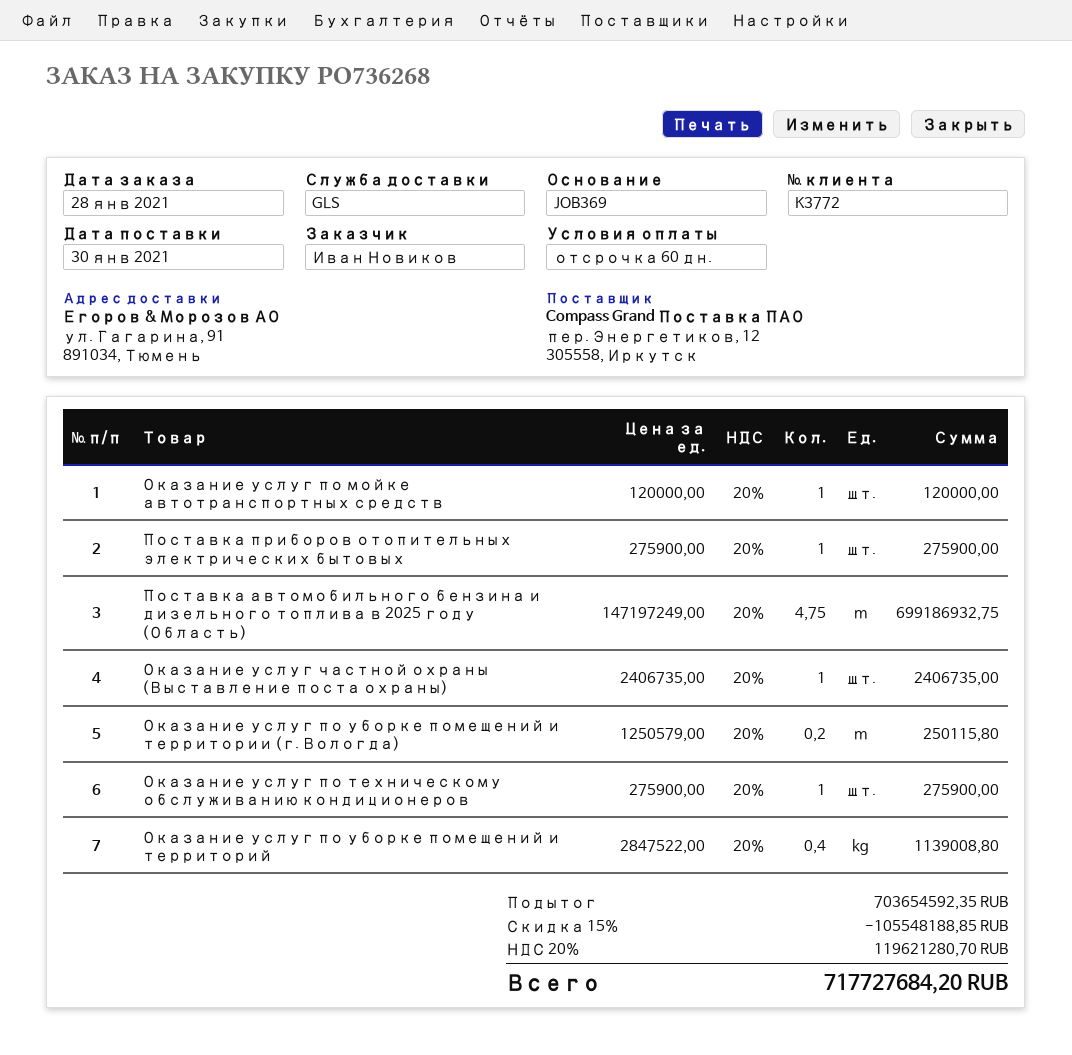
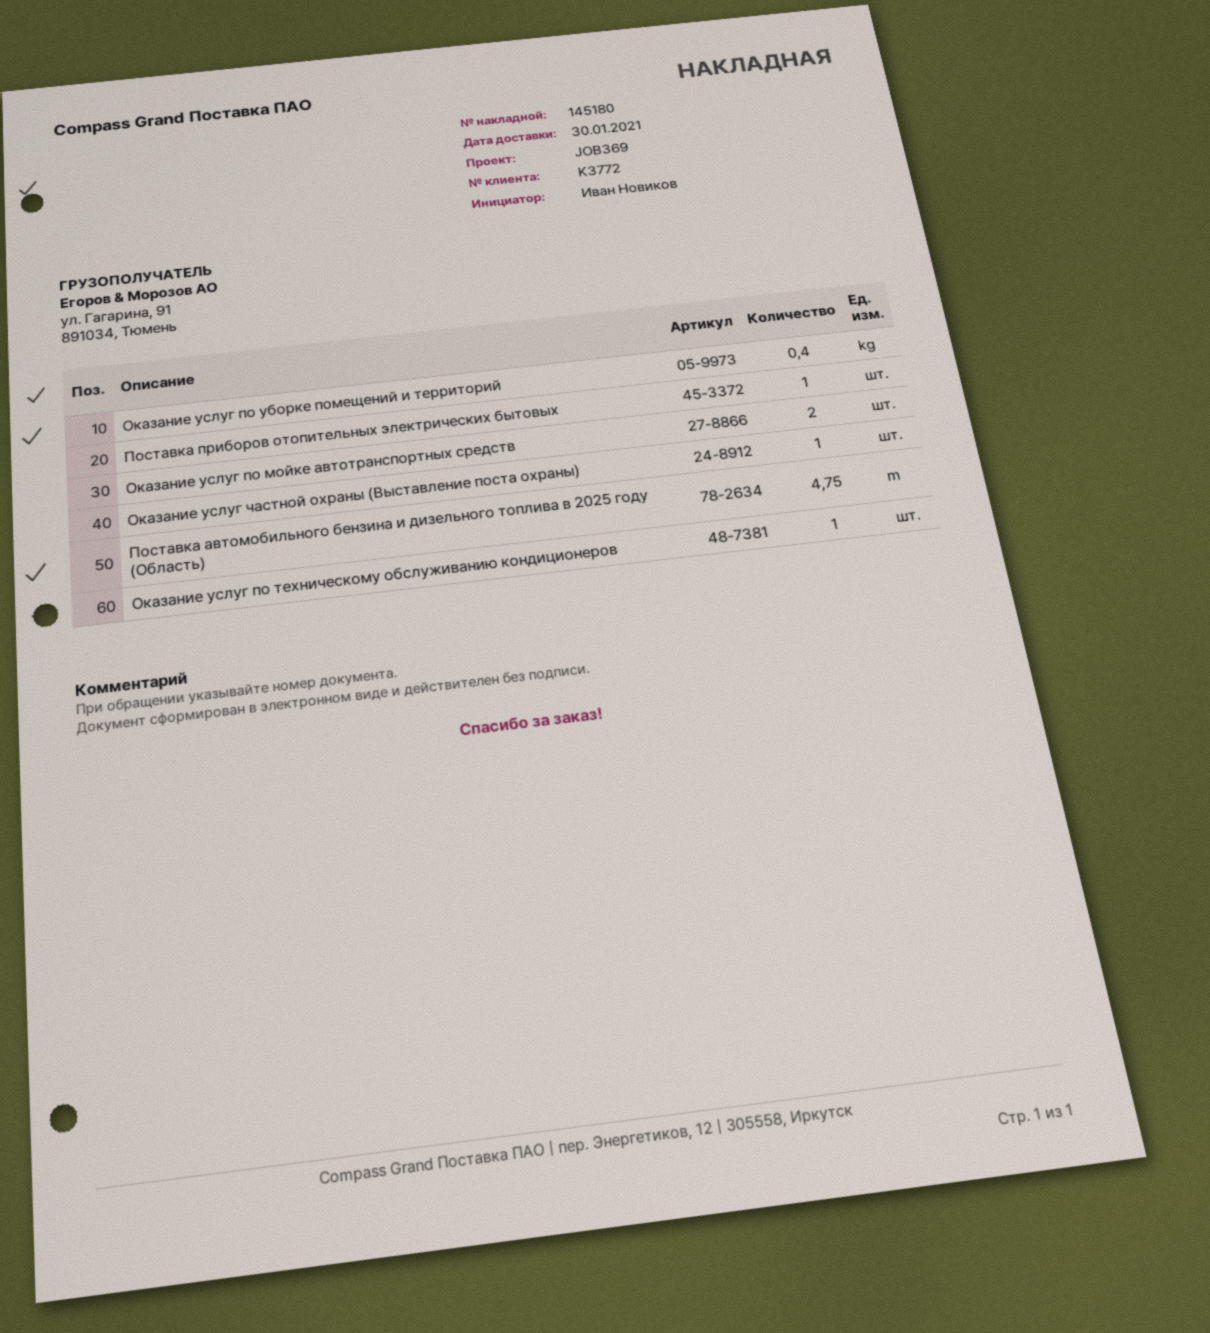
Оказание услуг по мойке автотранспортных средств: 1 -> 2
Оказание услуг по уборке помещений и территории (г. Вологда): 0.2 -> none

